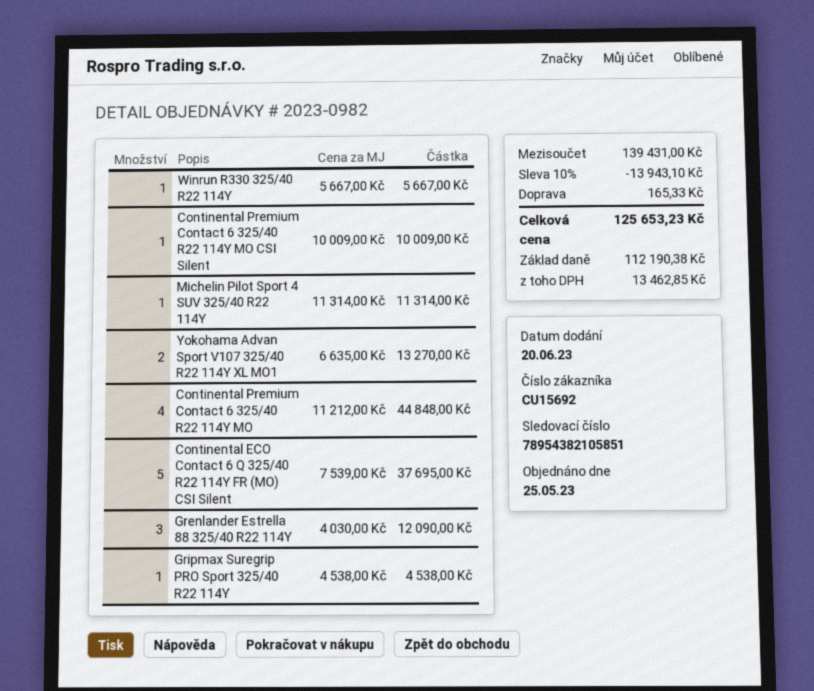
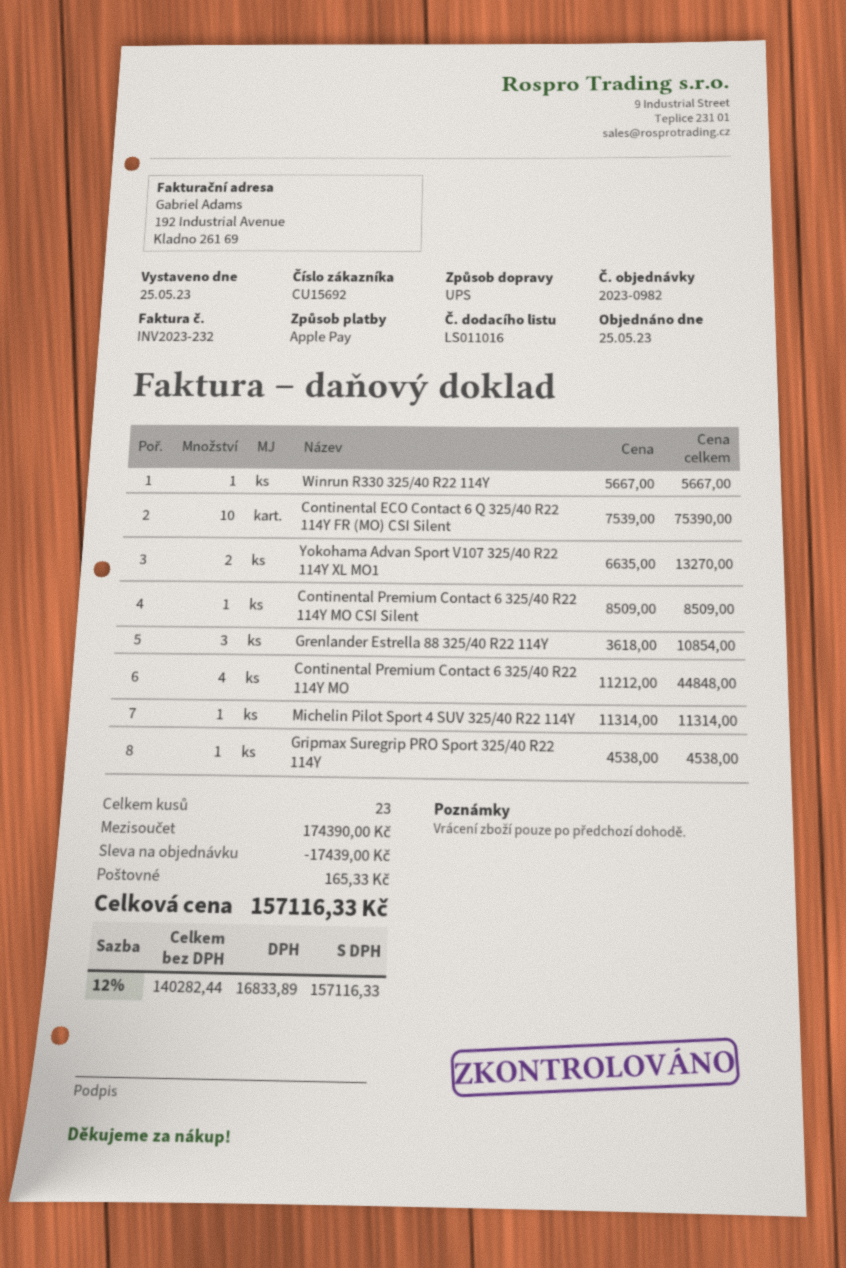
Continental Premium Contact 6 325/40 R22 114Y MO CSI Silent: 1 x 10009.00 = 10009.00 -> 1 x 8509.00 = 8509.00
Continental ECO Contact 6 Q 325/40 R22 114Y FR (MO) CSI Silent: 5 x 7539.00 = 37695.00 -> 10 x 7539.00 = 75390.00
Grenlander Estrella 88 325/40 R22 114Y: 3 x 4030.00 = 12090.00 -> 3 x 3618.00 = 10854.00
subtotal: 139431.00 -> 174390.00
discount: 13943.10 -> 17439.00
net: 112190.38 -> 140282.44
tax: 13462.85 -> 16833.89
total: 125653.23 -> 157116.33

